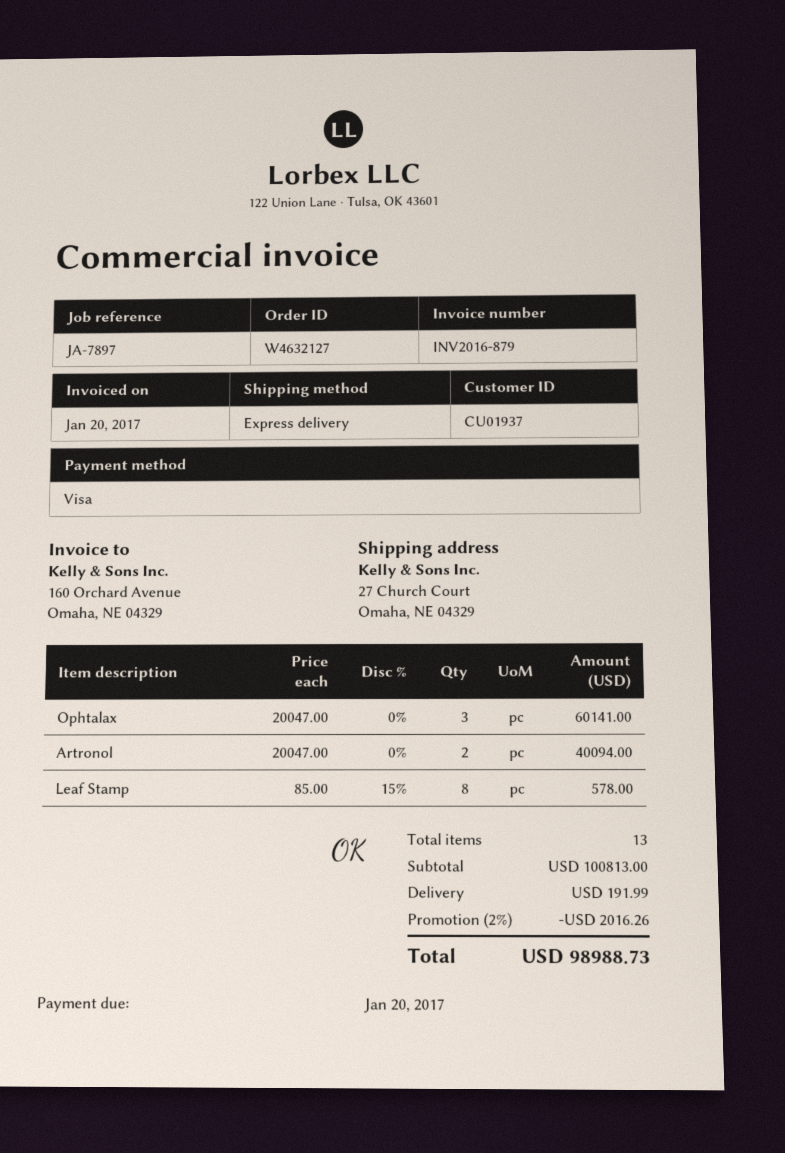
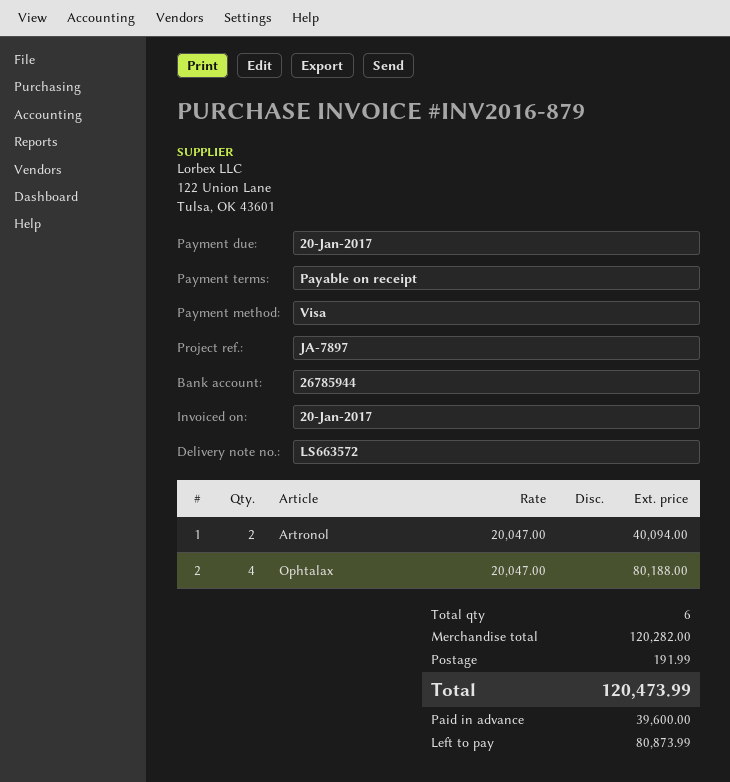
Ophtalax: 3 x 20047.00 = 60141.00 -> 4 x 20047.00 = 80188.00
Leaf Stamp: 8 x 85.00 - 15% = 578.00 -> none
total quantity: 13 -> 6
subtotal: 100813.00 -> 120282.00
discount: 2% = 2016.26 -> none
total: 98988.73 -> 120473.99

